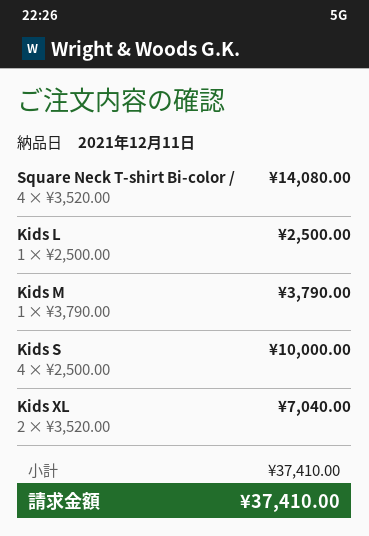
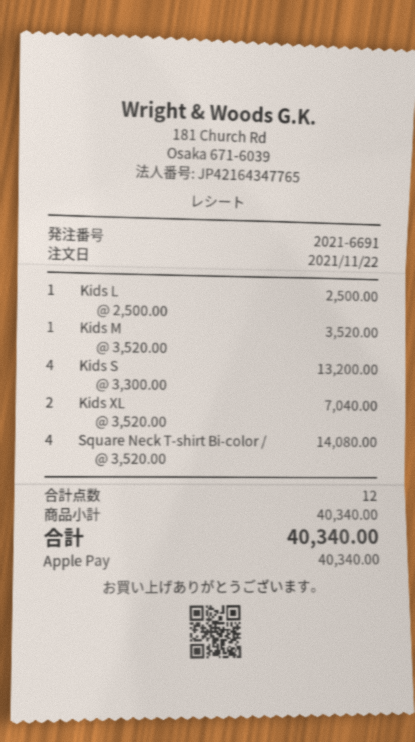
Kids M: 1 x 3790.00 = 3790.00 -> 1 x 3520.00 = 3520.00
Kids S: 4 x 2500.00 = 10000.00 -> 4 x 3300.00 = 13200.00
subtotal: 37410.00 -> 40340.00
total: 37410.00 -> 40340.00

